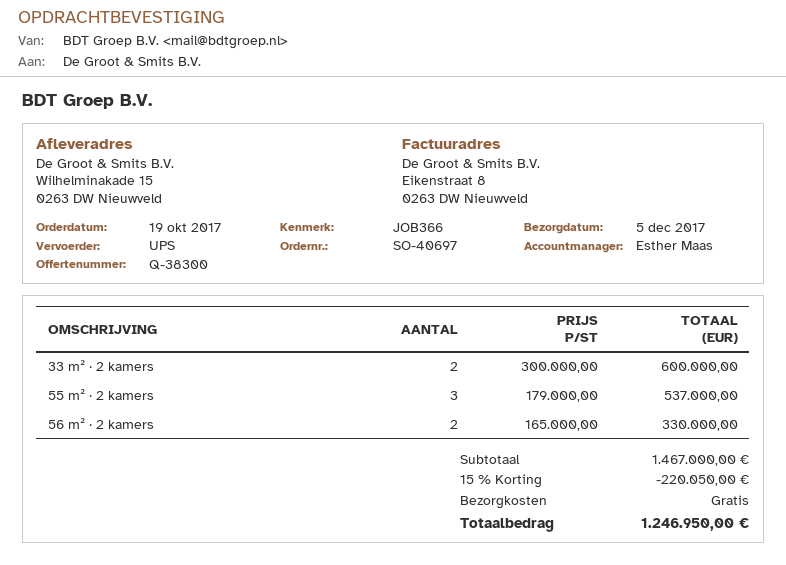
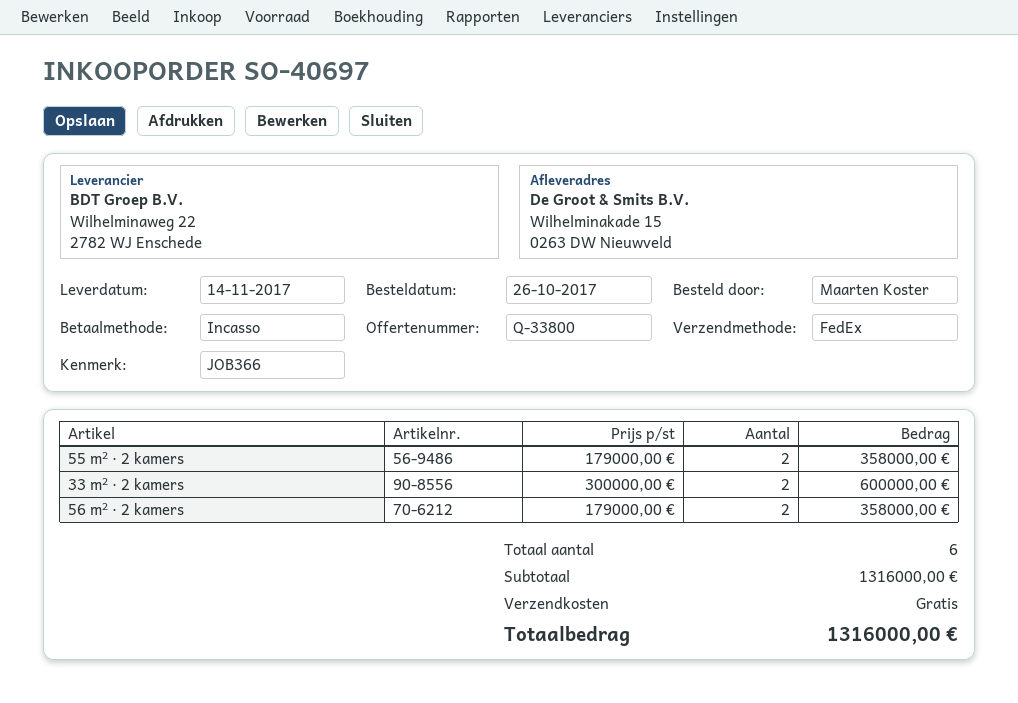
quote number: Q-38300 -> Q-33800
order date: 2017-10-19 -> 2017-10-26
delivery date: 2017-12-05 -> 2017-11-14
shipping method: UPS -> FedEx
55 m² · 2 kamers: 3 x 179000.00 = 537000.00 -> 2 x 179000.00 = 358000.00
56 m² · 2 kamers: 2 x 165000.00 = 330000.00 -> 2 x 179000.00 = 358000.00
subtotal: 1467000.00 -> 1316000.00
discount: 15% = 220050.00 -> none
total: 1246950.00 -> 1316000.00

